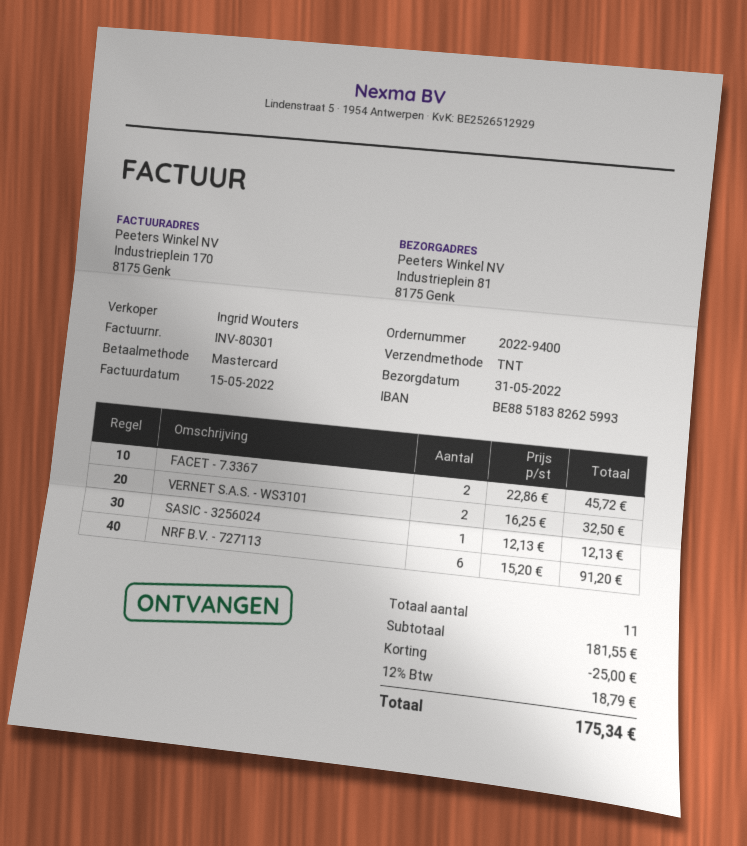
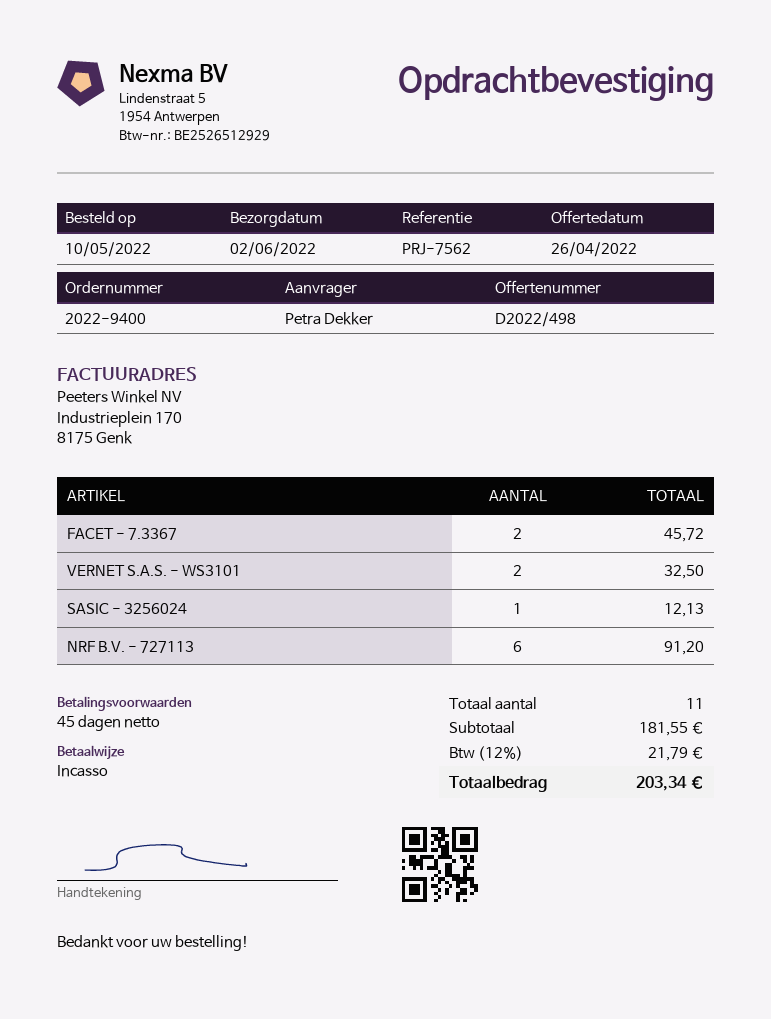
delivery date: 2022-05-31 -> 2022-06-02
payment method: Mastercard -> direct debit
discount: 25.00 -> none
tax: 12% = 18.79 -> 12% = 21.79
total: 175.34 -> 203.34

